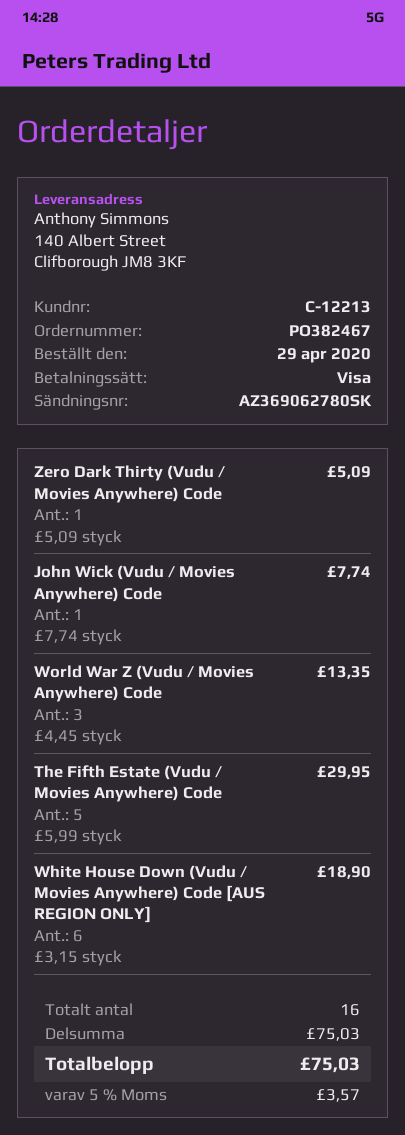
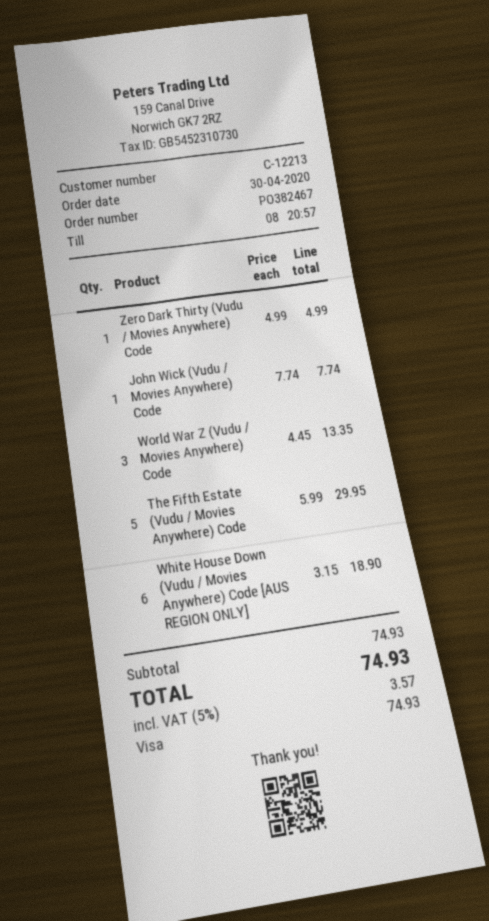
order date: 2020-04-29 -> 2020-04-30
Zero Dark Thirty (Vudu / Movies Anywhere) Code: 1 x 5.09 = 5.09 -> 1 x 4.99 = 4.99
subtotal: 75.03 -> 74.93
total: 75.03 -> 74.93

